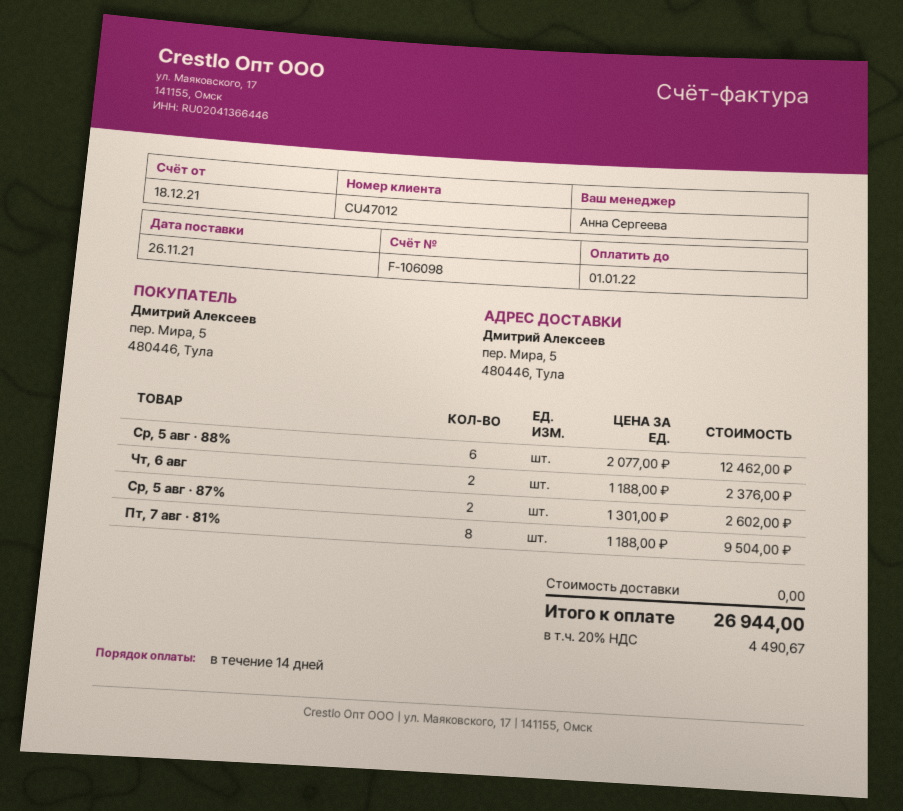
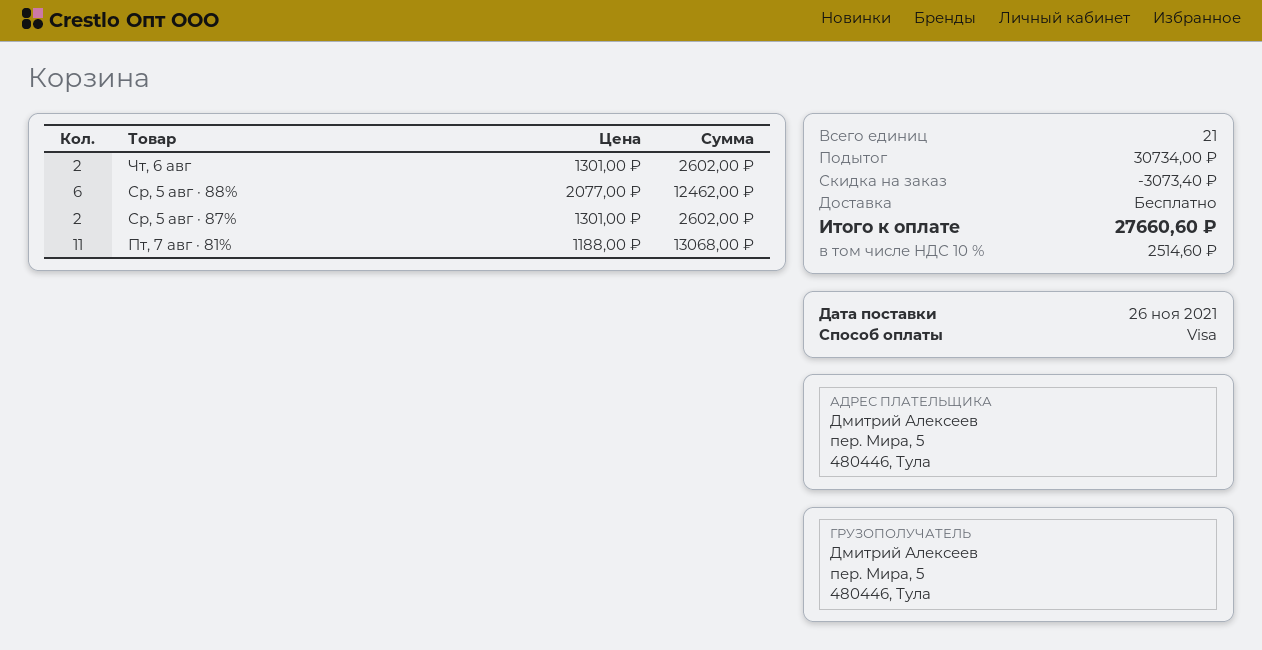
Чт, 6 авг: 2 x 1188.00 = 2376.00 -> 2 x 1301.00 = 2602.00
Пт, 7 авг · 81%: 8 x 1188.00 = 9504.00 -> 11 x 1188.00 = 13068.00
discount: none -> 3073.40
tax: 20% = 4490.67 -> 10% = 2514.60
total: 26944.00 -> 27660.60

